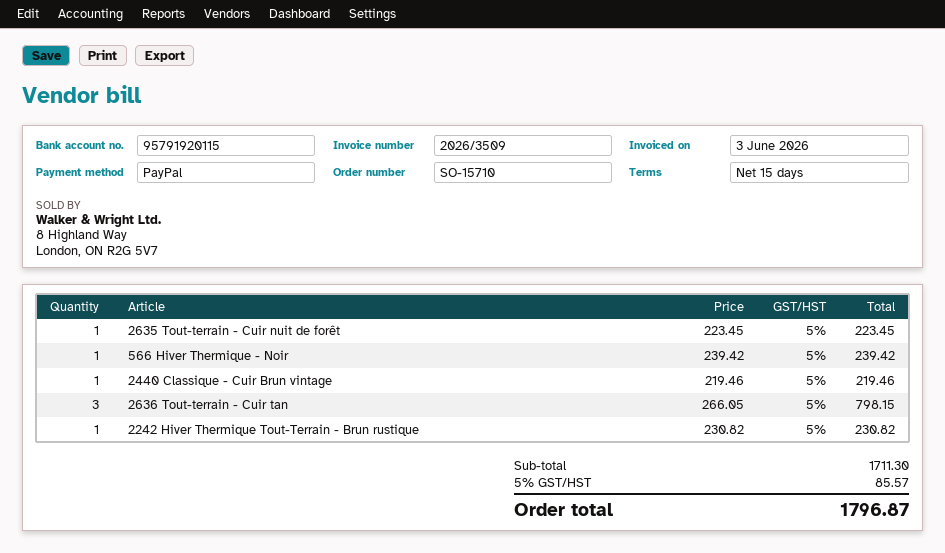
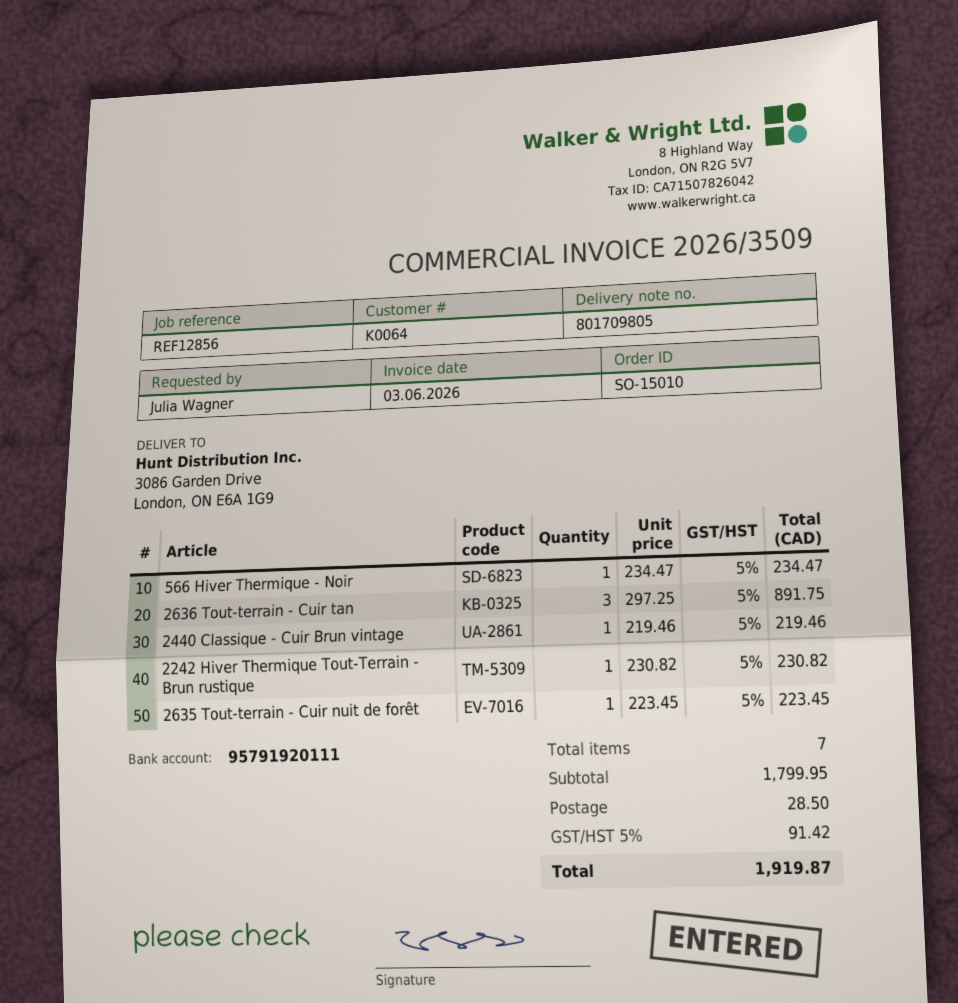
order number: SO-15710 -> SO-15010
bank account: 95791920115 -> 95791920111
566 Hiver Thermique - Noir: 1 x 239.42 = 239.42 -> 1 x 234.47 = 234.47
2636 Tout-terrain - Cuir tan: 3 x 266.05 = 798.15 -> 3 x 297.25 = 891.75
subtotal: 1711.30 -> 1799.95
shipping: none -> 28.50
tax: 5% = 85.57 -> 5% = 91.42
total: 1796.87 -> 1919.87

